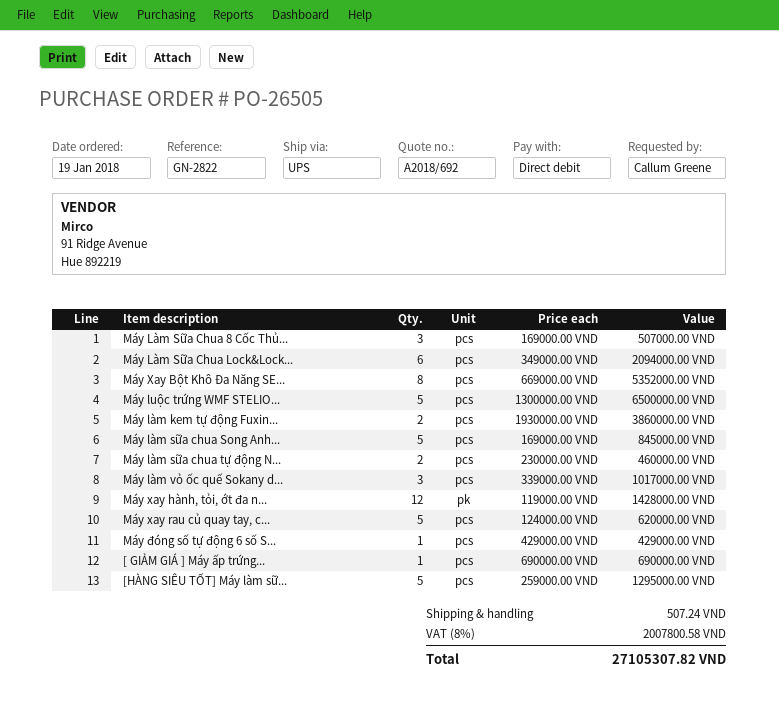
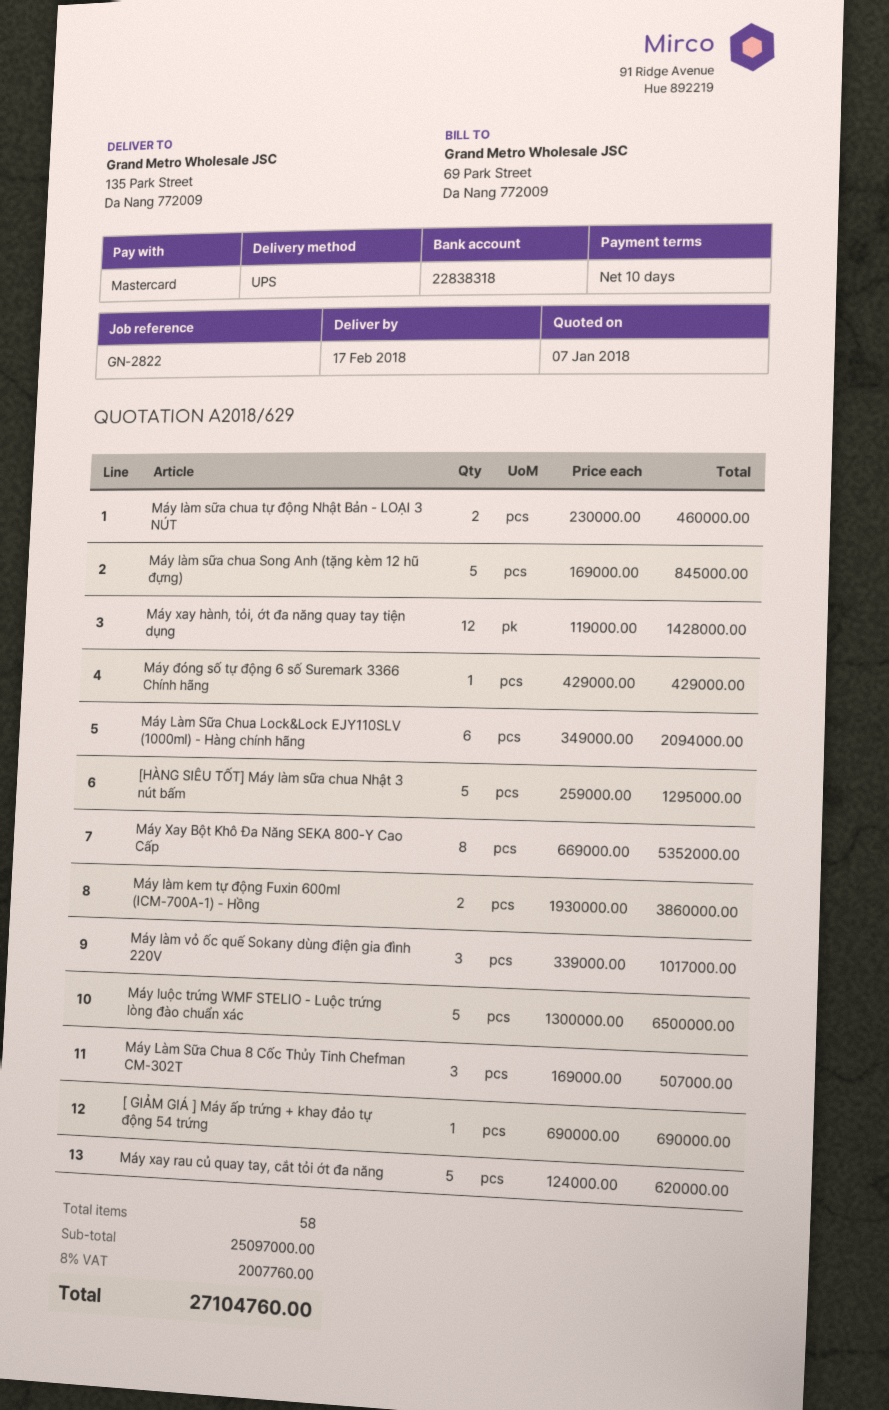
quote number: A2018/692 -> A2018/629
payment method: direct debit -> Mastercard
shipping: 507.24 -> none
tax: 8% = 2007800.58 -> 8% = 2007760.00
total: 27105307.82 -> 27104760.00

